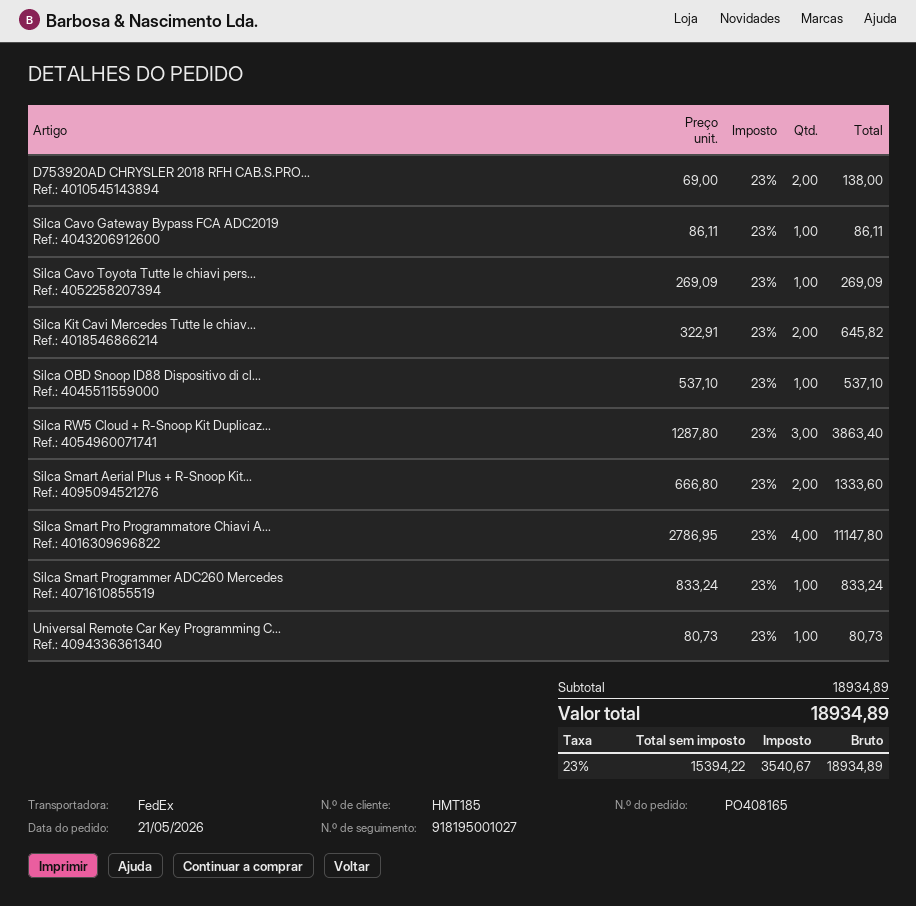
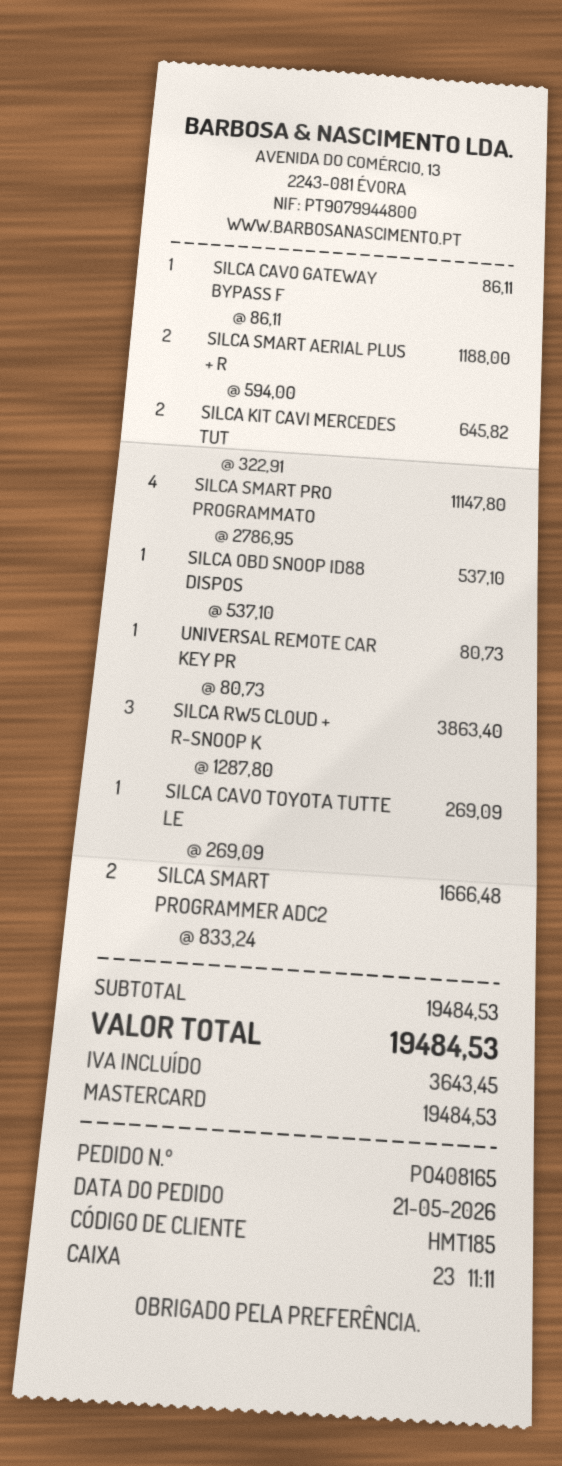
D753920AD CHRYSLER 2018 RFH CAB.S.PRO...: 2 x 69.00 = 138.00 -> none
Silca Smart Aerial Plus + R-Snoop Kit...: 2 x 666.80 = 1333.60 -> 2 x 594.00 = 1188.00
Silca Smart Programmer ADC260 Mercedes: 1 x 833.24 = 833.24 -> 2 x 833.24 = 1666.48
subtotal: 18934.89 -> 19484.53
tax: 3540.67 -> 3643.45
total: 18934.89 -> 19484.53

